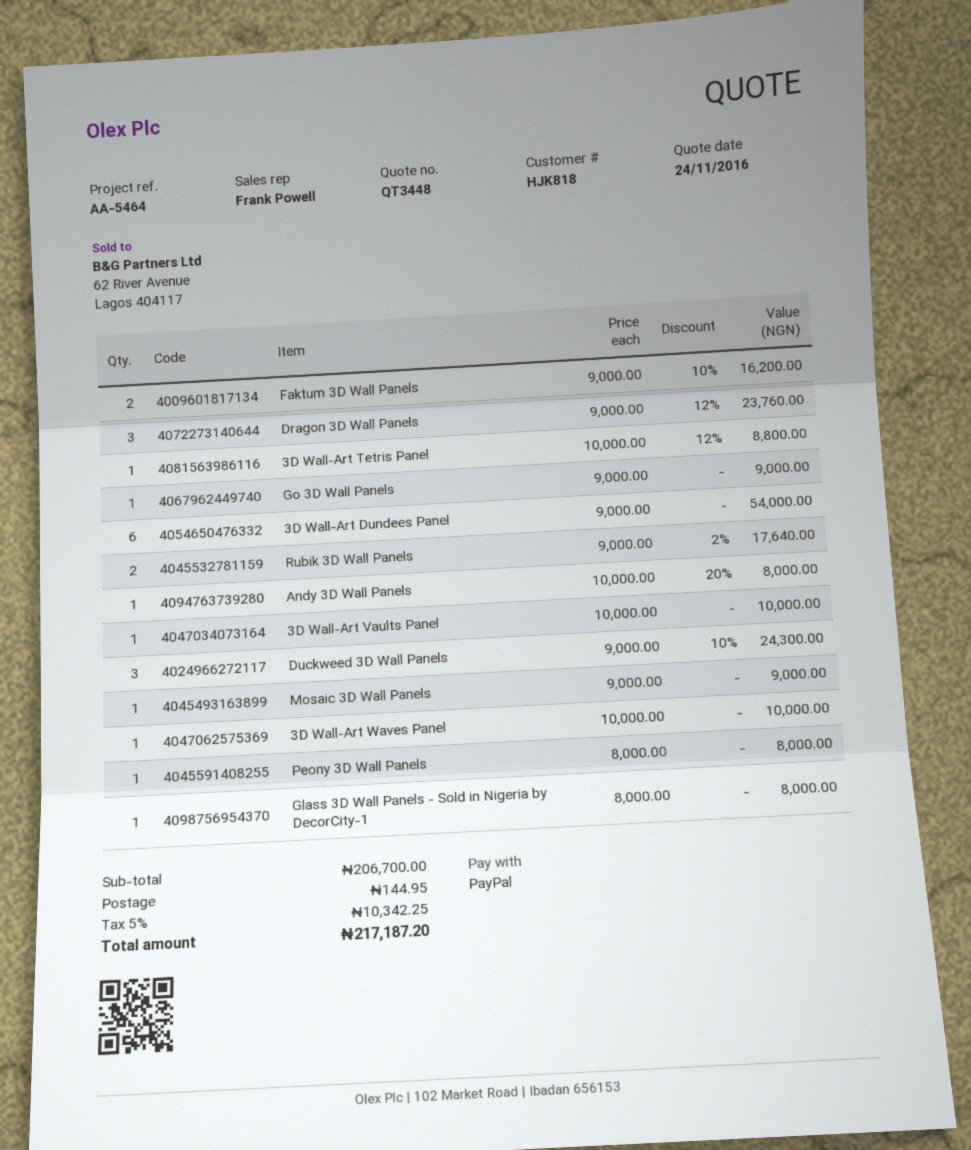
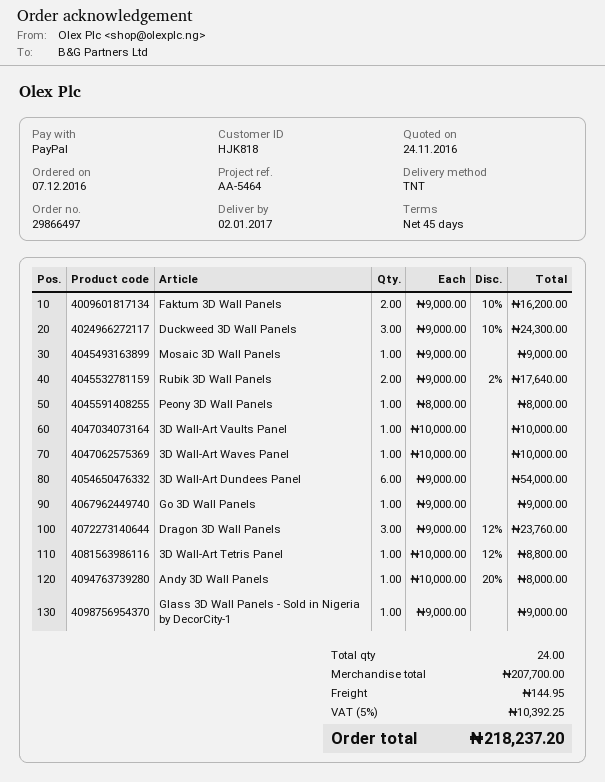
Glass 3D Wall Panels - Sold in Nigeria by DecorCity-1: 1 x 8000.00 = 8000.00 -> 1 x 9000.00 = 9000.00
subtotal: 206700.00 -> 207700.00
tax: 5% = 10342.25 -> 5% = 10392.25
total: 217187.20 -> 218237.20

